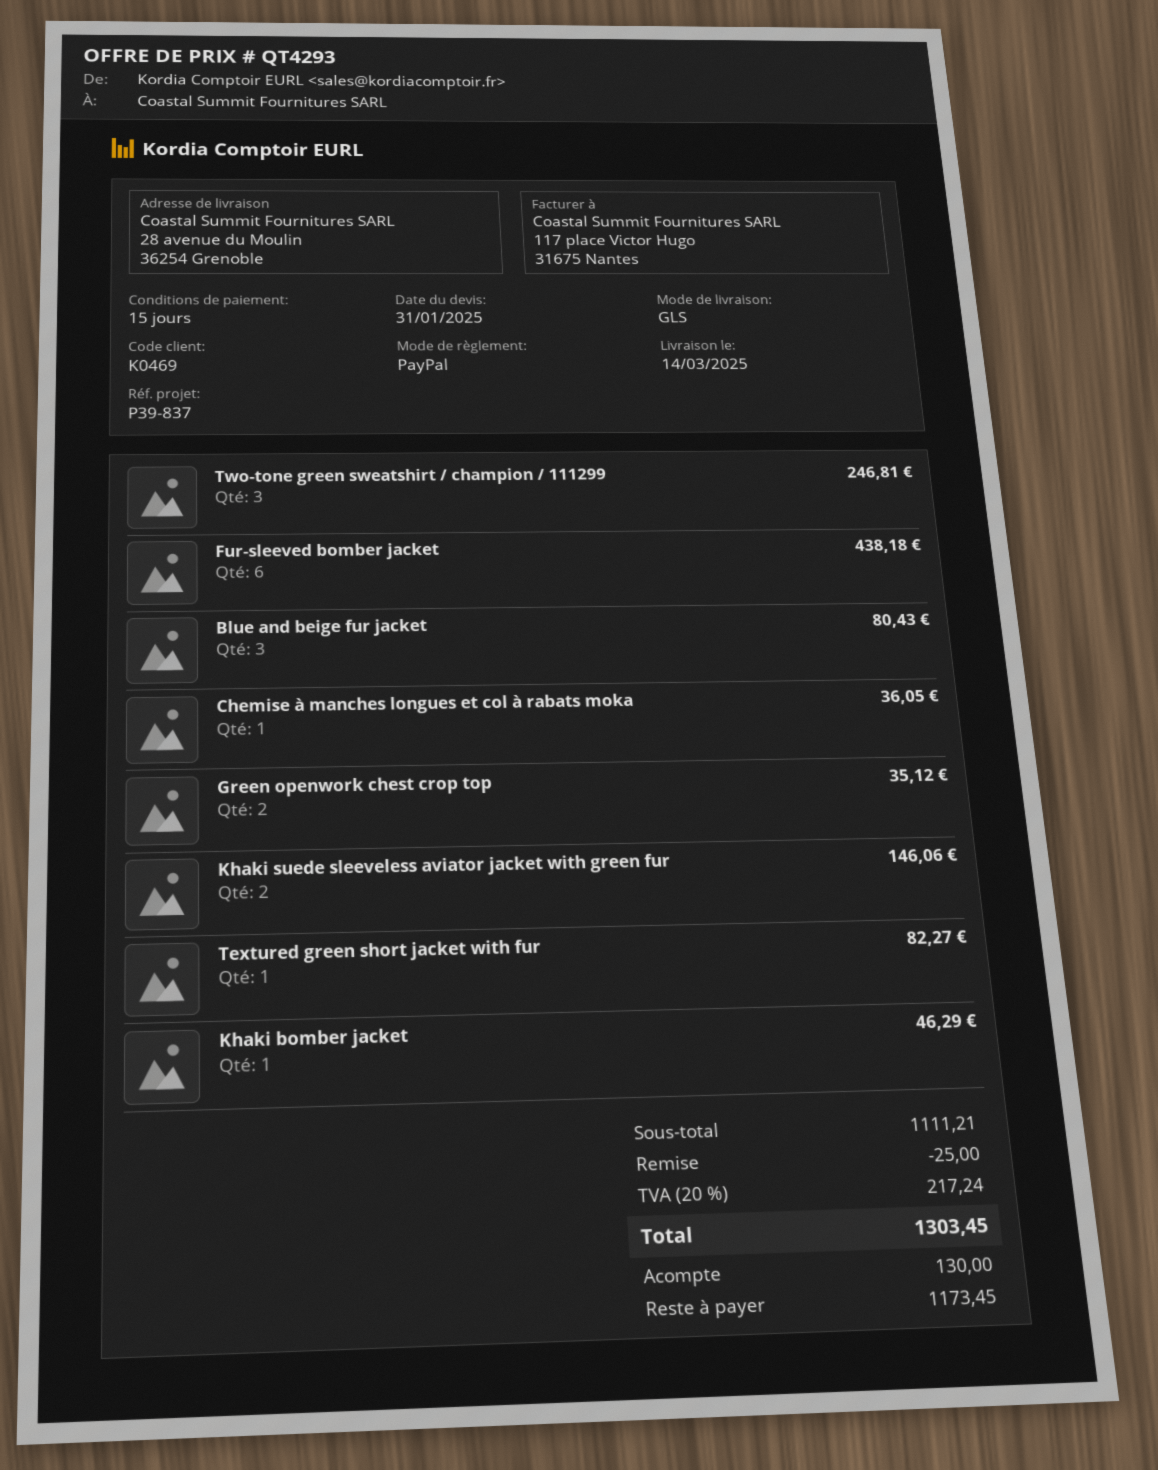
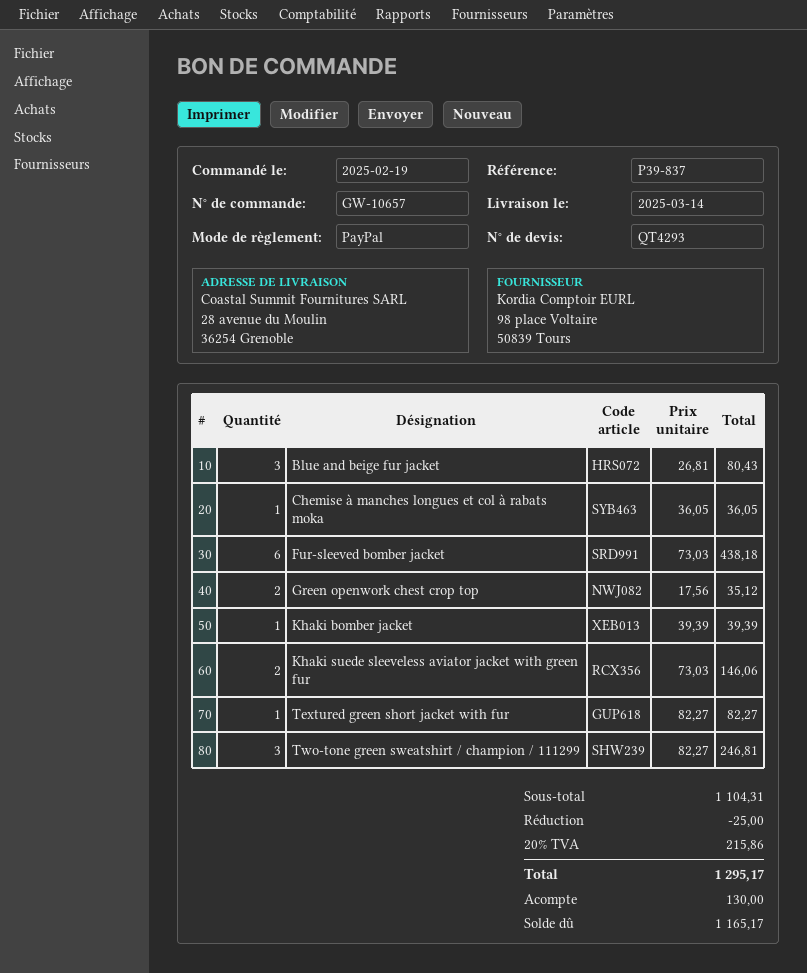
Khaki bomber jacket: 1 for 46.29 -> 1 for 39.39
subtotal: 1111.21 -> 1104.31
tax: 20% = 217.24 -> 20% = 215.86
total: 1303.45 -> 1295.17
balance: 1173.45 -> 1165.17

